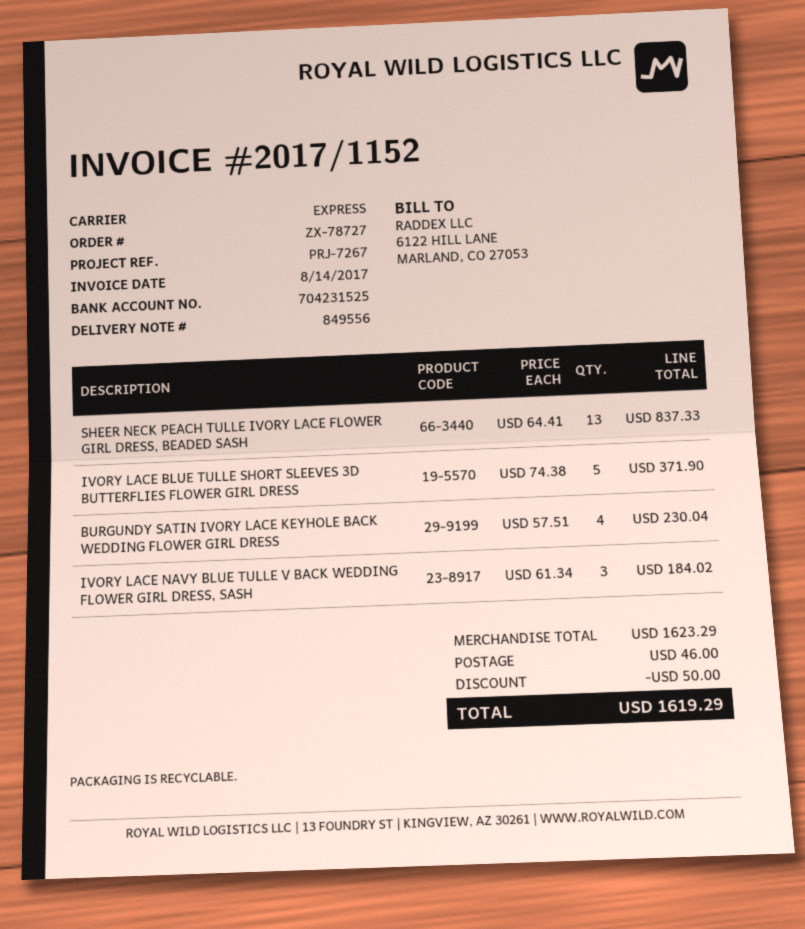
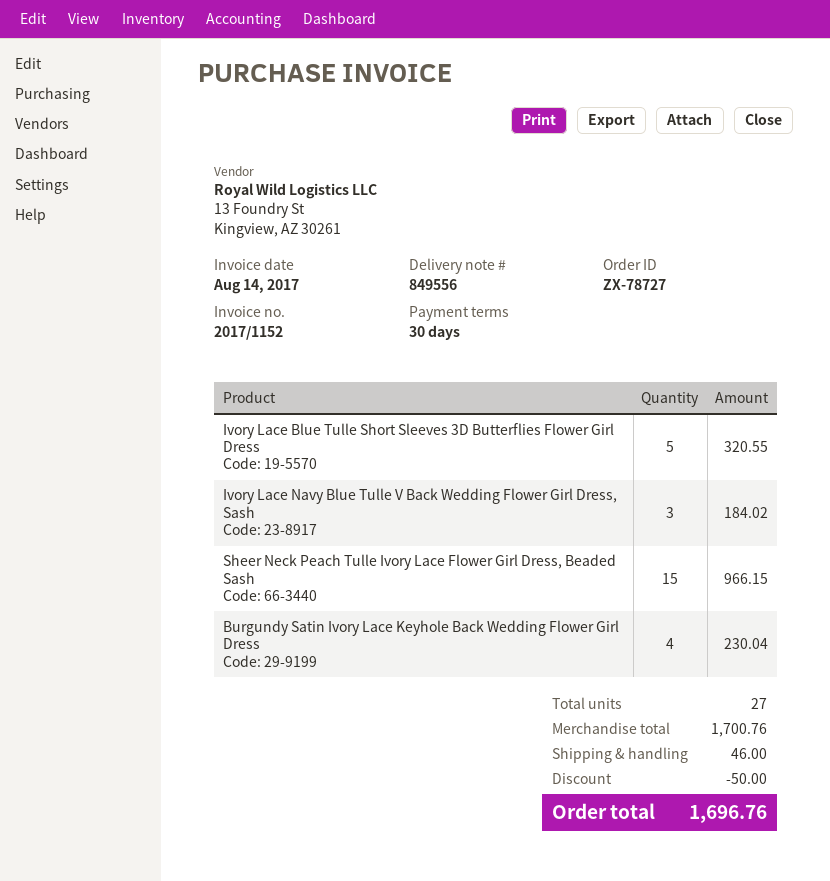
SHEER NECK PEACH TULLE IVORY LACE FLOWER GIRL DRESS, BEADED SASH: 13 for 837.33 -> 15 for 966.15
IVORY LACE BLUE TULLE SHORT SLEEVES 3D BUTTERFLIES FLOWER GIRL DRESS: 5 for 371.90 -> 5 for 320.55
subtotal: 1623.29 -> 1700.76
total: 1619.29 -> 1696.76

